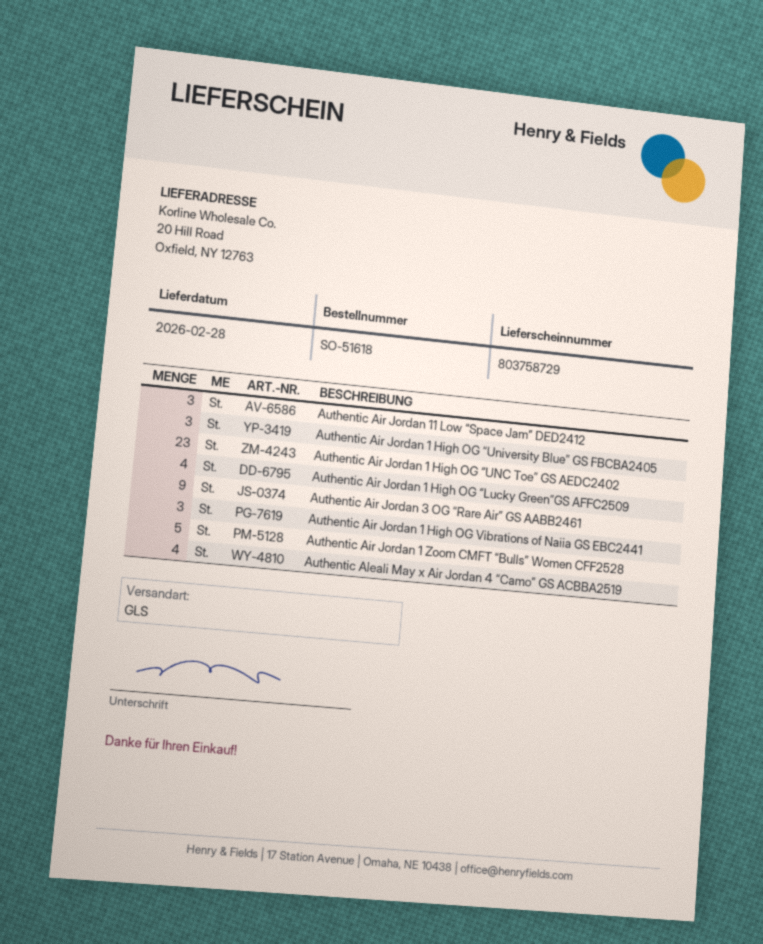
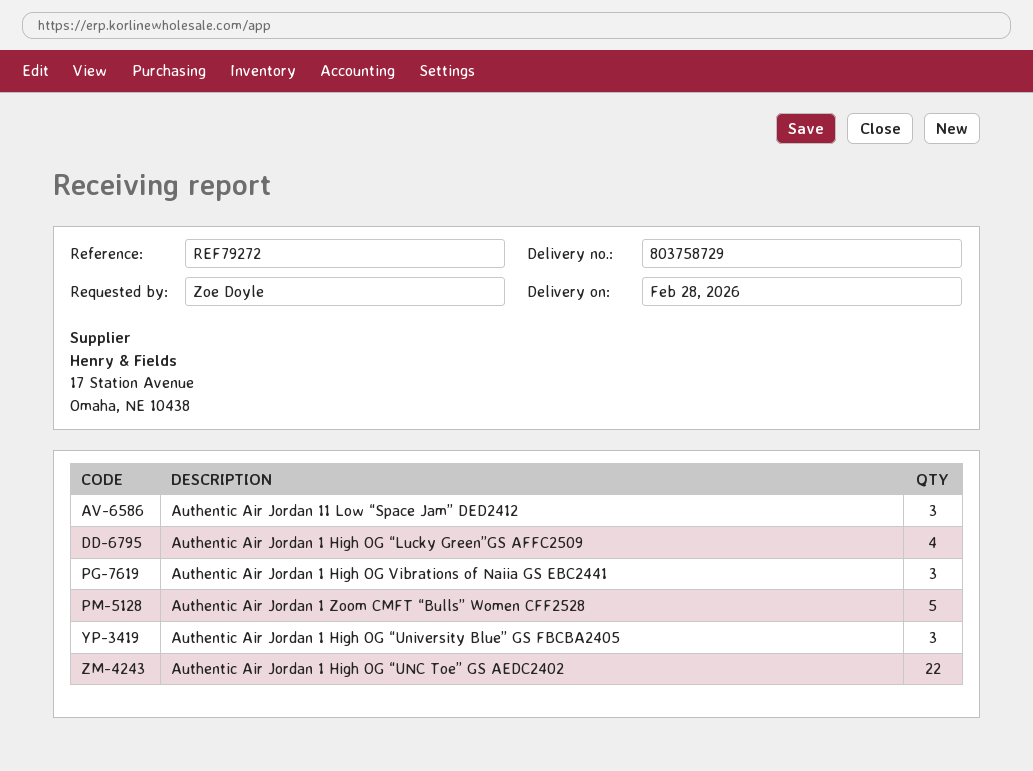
Authentic Air Jordan 1 High OG “UNC Toe” GS AEDC2402: 23 -> 22
Authentic Air Jordan 3 OG “Rare Air” GS AABB2461: 9 -> none
Authentic Aleali May x Air Jordan 4 “Camo” GS ACBBA2519: 4 -> none

